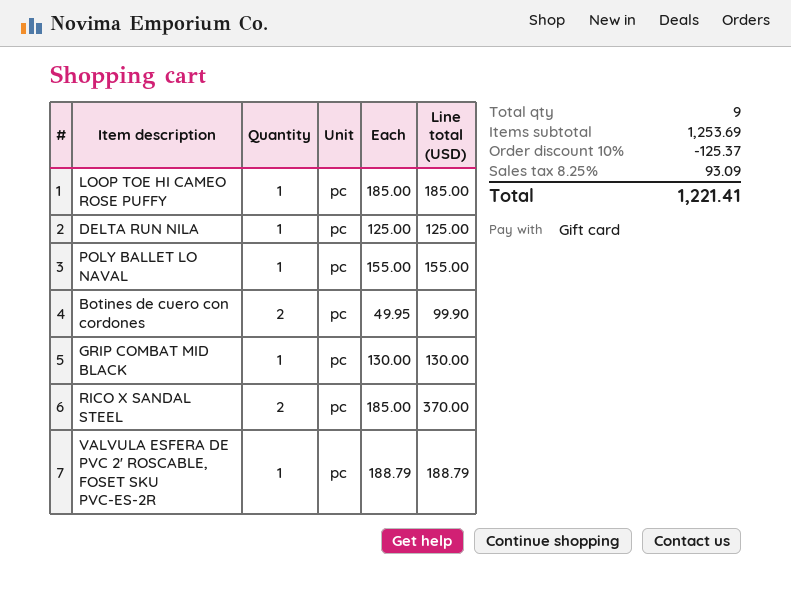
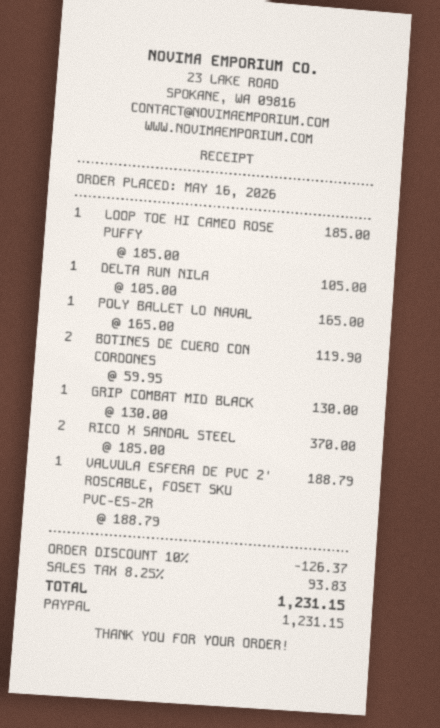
payment method: gift card -> PayPal
DELTA RUN NILA: 1 x 125.00 = 125.00 -> 1 x 105.00 = 105.00
POLY BALLET LO NAVAL: 1 x 155.00 = 155.00 -> 1 x 165.00 = 165.00
Botines de cuero con cordones: 2 x 49.95 = 99.90 -> 2 x 59.95 = 119.90
discount: 10% = 125.37 -> 10% = 126.37
tax: 8.25% = 93.09 -> 8.25% = 93.83
total: 1221.41 -> 1231.15

